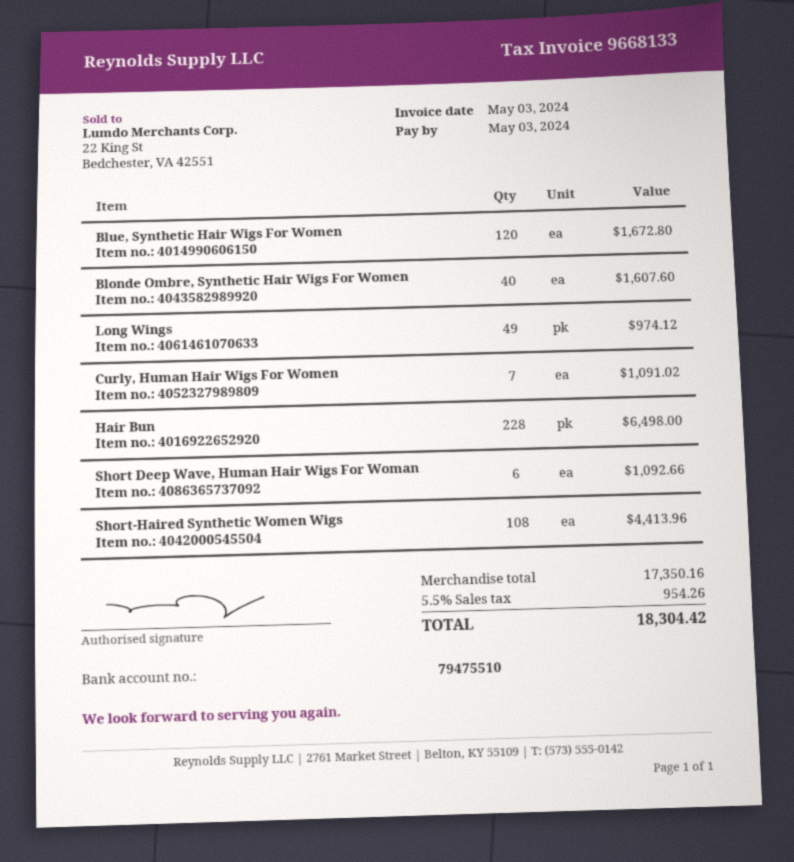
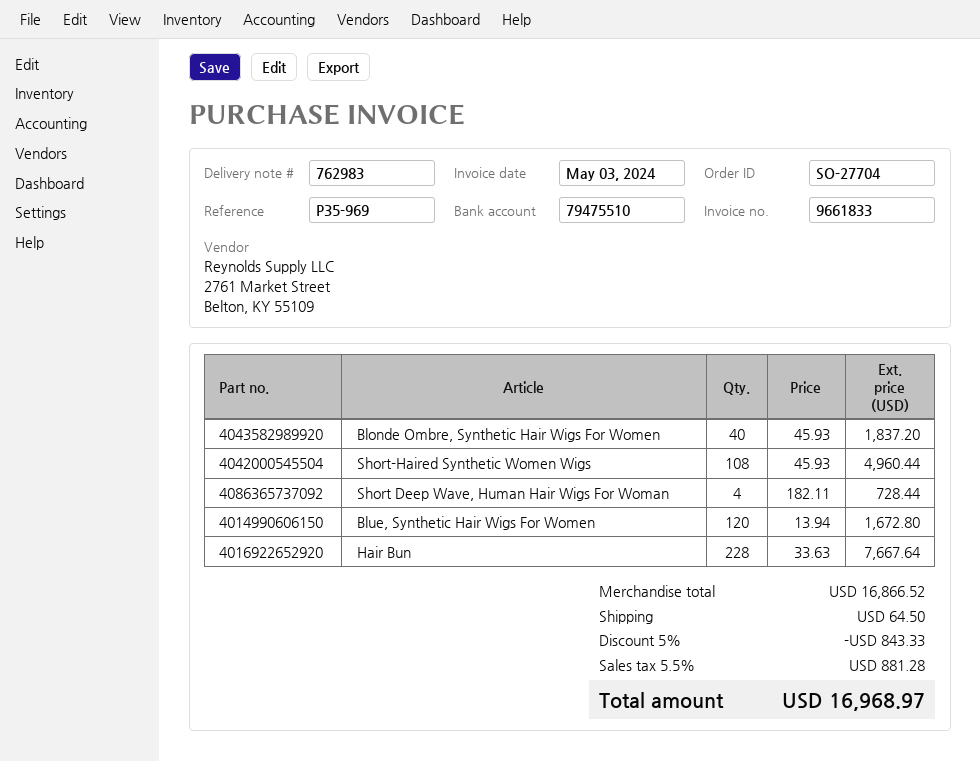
invoice number: 9668133 -> 9661833
Blonde Ombre, Synthetic Hair Wigs For Women: 40 for 1607.60 -> 40 for 1837.20
Long Wings: 49 for 974.12 -> none
Curly, Human Hair Wigs For Women: 7 for 1091.02 -> none
Hair Bun: 228 for 6498.00 -> 228 for 7667.64
Short Deep Wave, Human Hair Wigs For Woman: 6 for 1092.66 -> 4 for 728.44
Short-Haired Synthetic Women Wigs: 108 for 4413.96 -> 108 for 4960.44
subtotal: 17350.16 -> 16866.52
discount: none -> 5% = 843.33
shipping: none -> 64.50
tax: 5.5% = 954.26 -> 5.5% = 881.28
total: 18304.42 -> 16968.97

